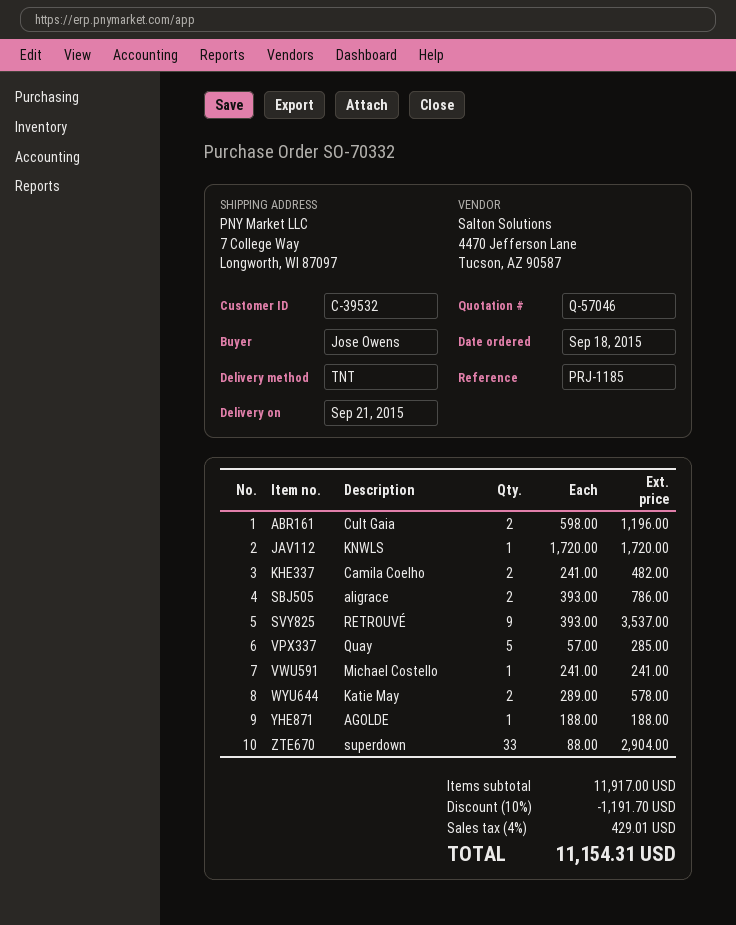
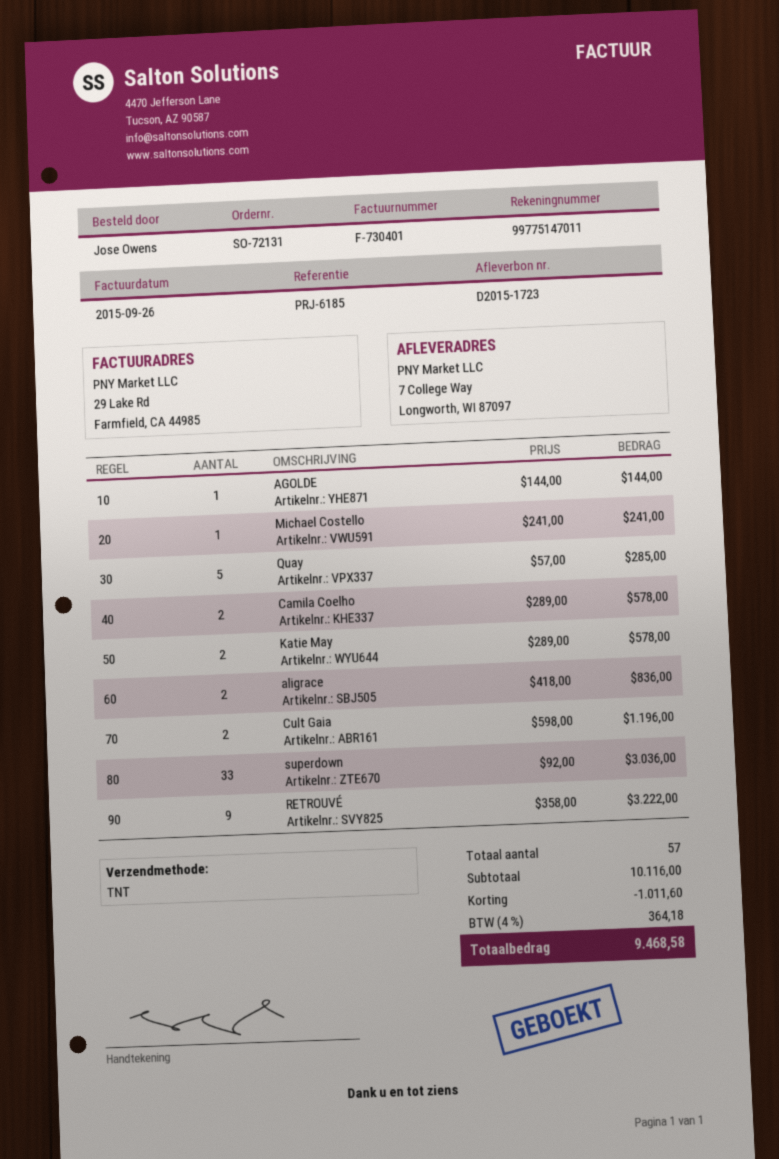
order number: SO-70332 -> SO-72131
reference: PRJ-1185 -> PRJ-6185
KNWLS: 1 x 1720.00 = 1720.00 -> none
Camila Coelho: 2 x 241.00 = 482.00 -> 2 x 289.00 = 578.00
aligrace: 2 x 393.00 = 786.00 -> 2 x 418.00 = 836.00
RETROUVÉ: 9 x 393.00 = 3537.00 -> 9 x 358.00 = 3222.00
AGOLDE: 1 x 188.00 = 188.00 -> 1 x 144.00 = 144.00
superdown: 33 x 88.00 = 2904.00 -> 33 x 92.00 = 3036.00
subtotal: 11917.00 -> 10116.00
discount: 1191.70 -> 1011.60
tax: 4% = 429.01 -> 4% = 364.18
total: 11154.31 -> 9468.58

